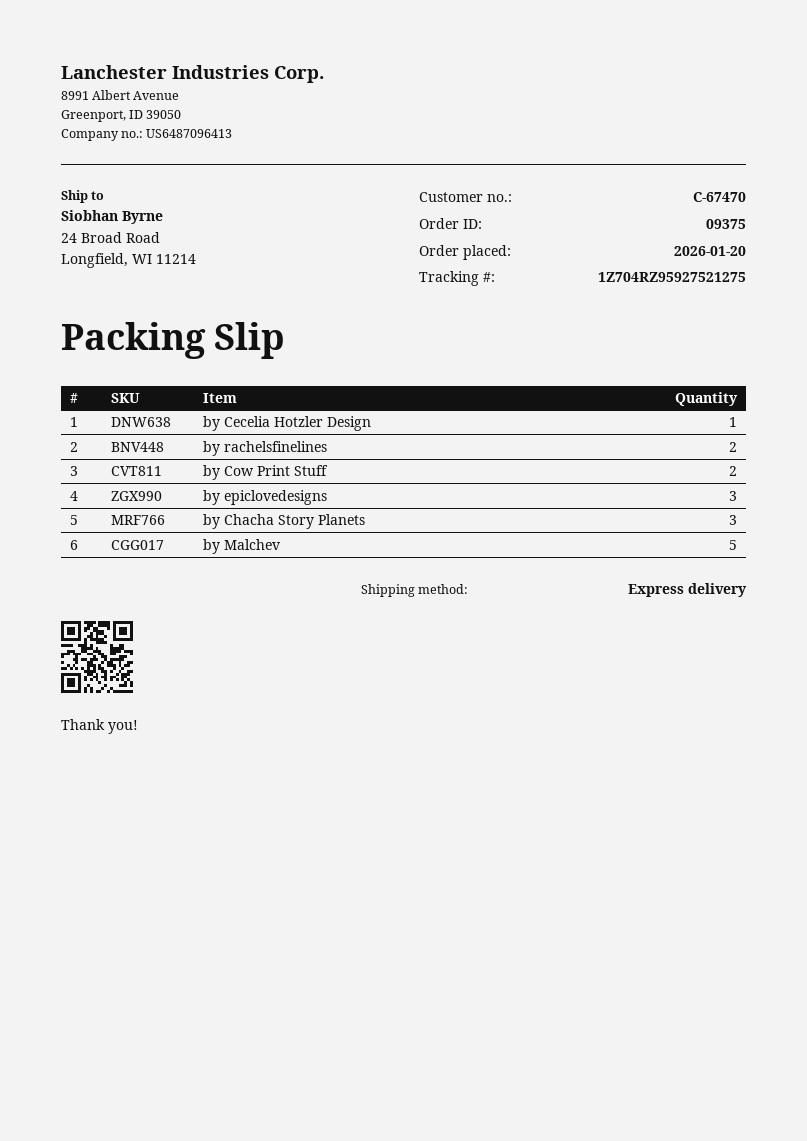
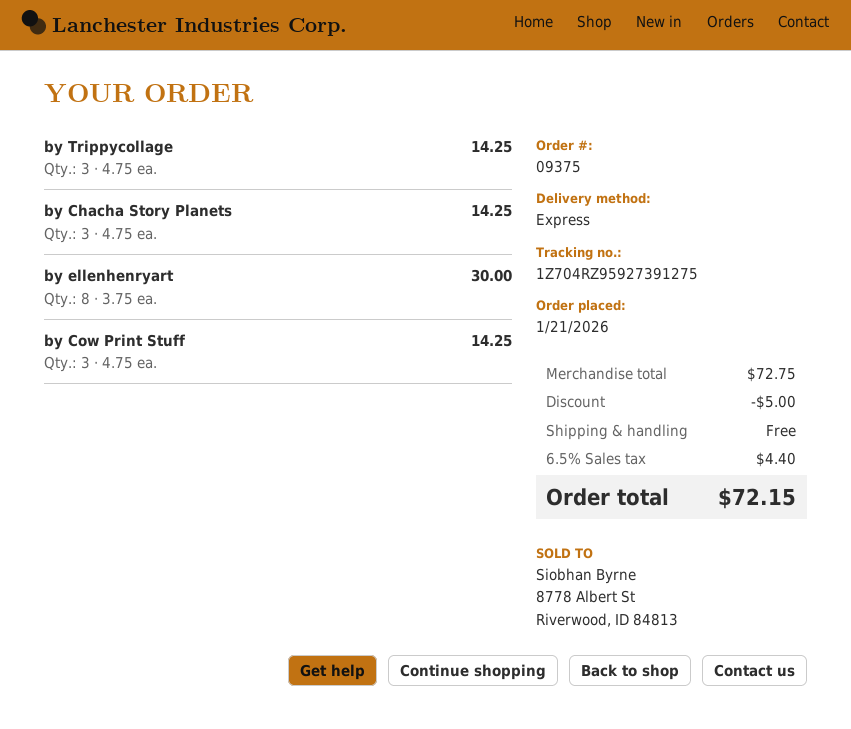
order date: 2026-01-20 -> 2026-01-21
tracking number: 1Z704RZ95927521275 -> 1Z704RZ95927391275
by Cecelia Hotzler Design: 1 -> none
by rachelsfinelines: 2 -> none
by Cow Print Stuff: 2 -> 3
by epiclovedesigns: 3 -> none
by Malchev: 5 -> none
by Trippycollage: none -> 3
by ellenhenryart: none -> 8

